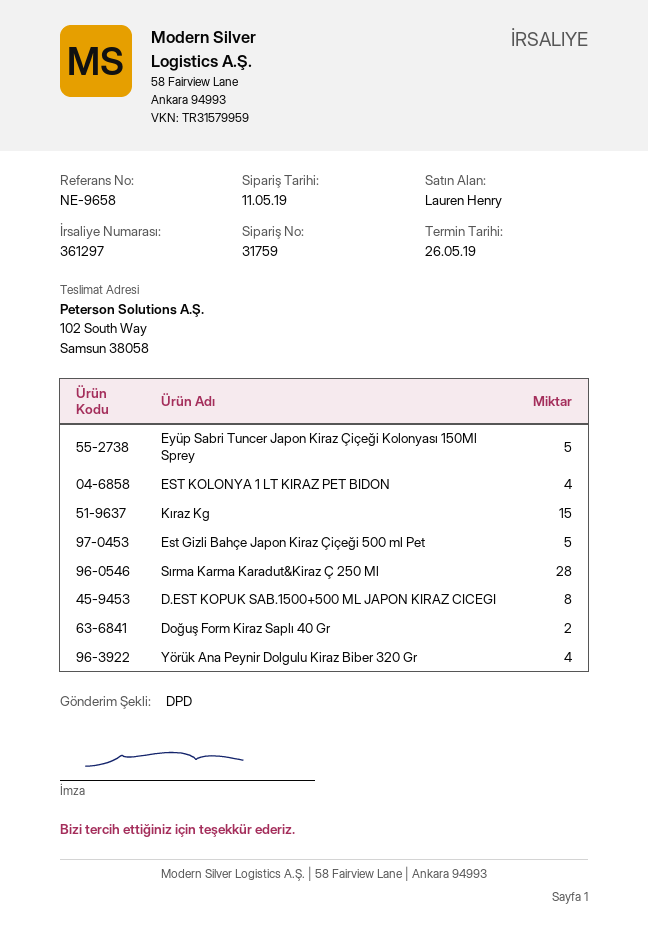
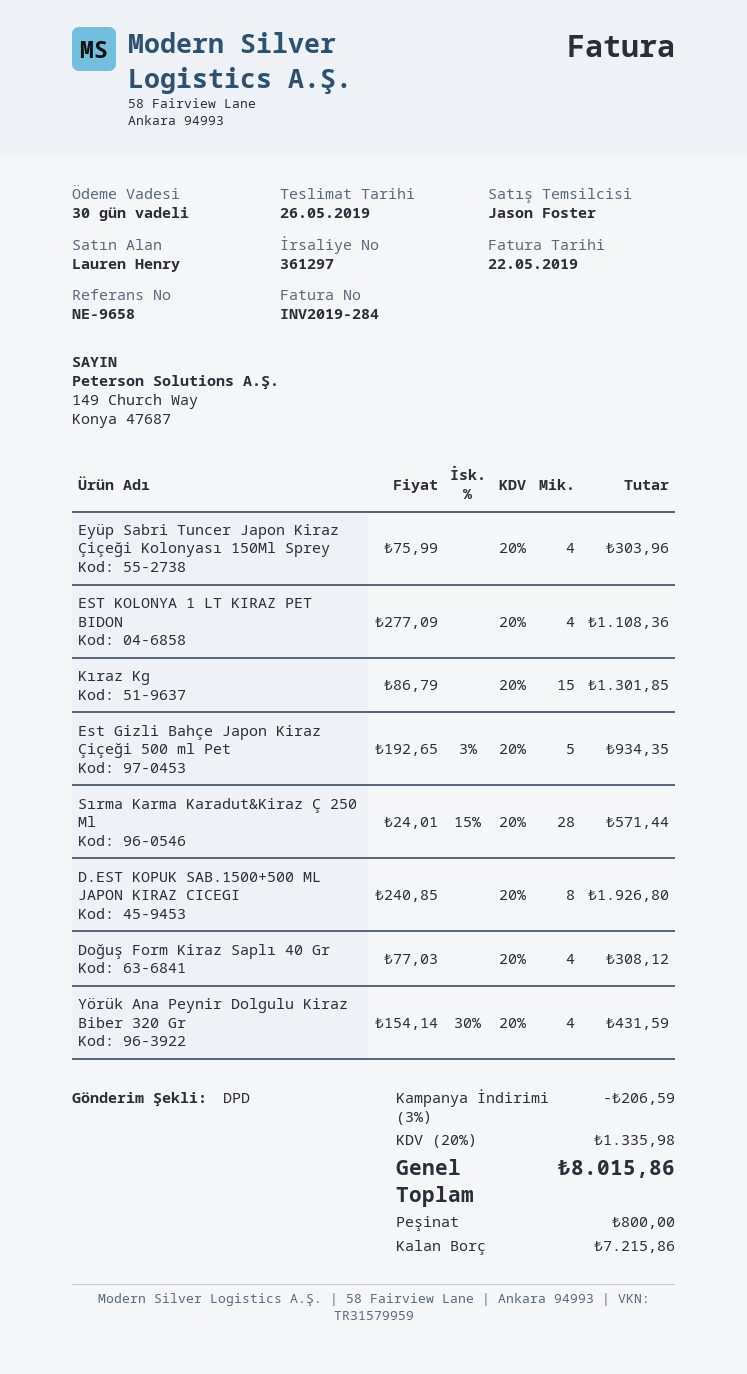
Eyüp Sabri Tuncer Japon Kiraz Çiçeği Kolonyası 150Ml Sprey: 5 -> 4
Doğuş Form Kiraz Saplı 40 Gr: 2 -> 4

